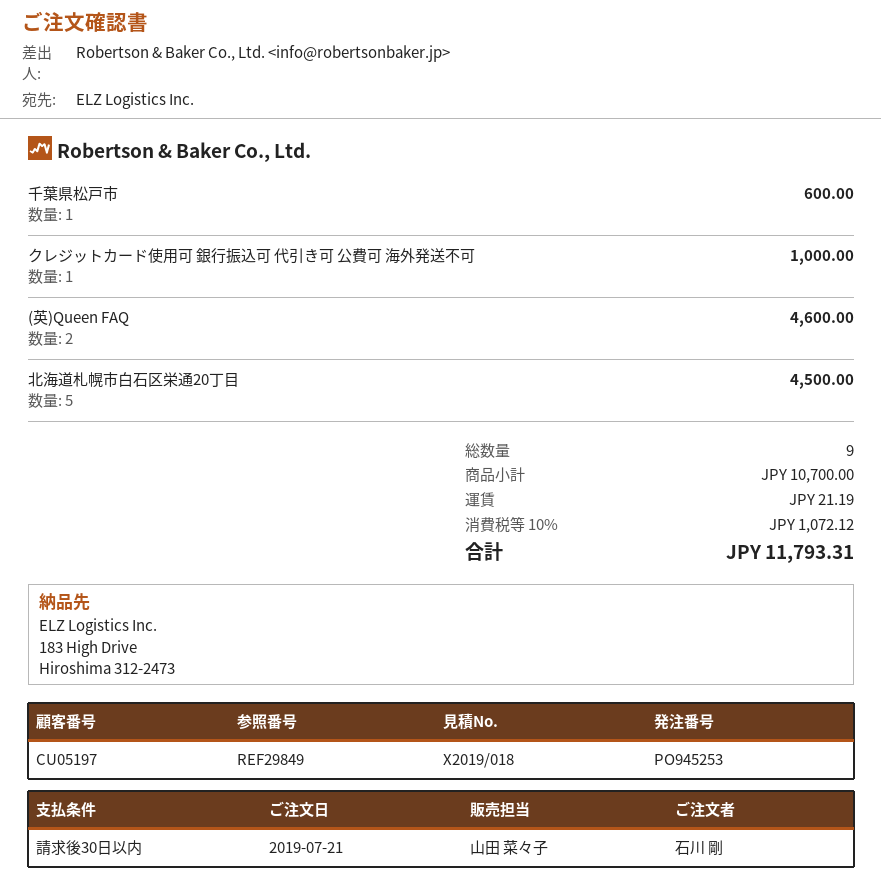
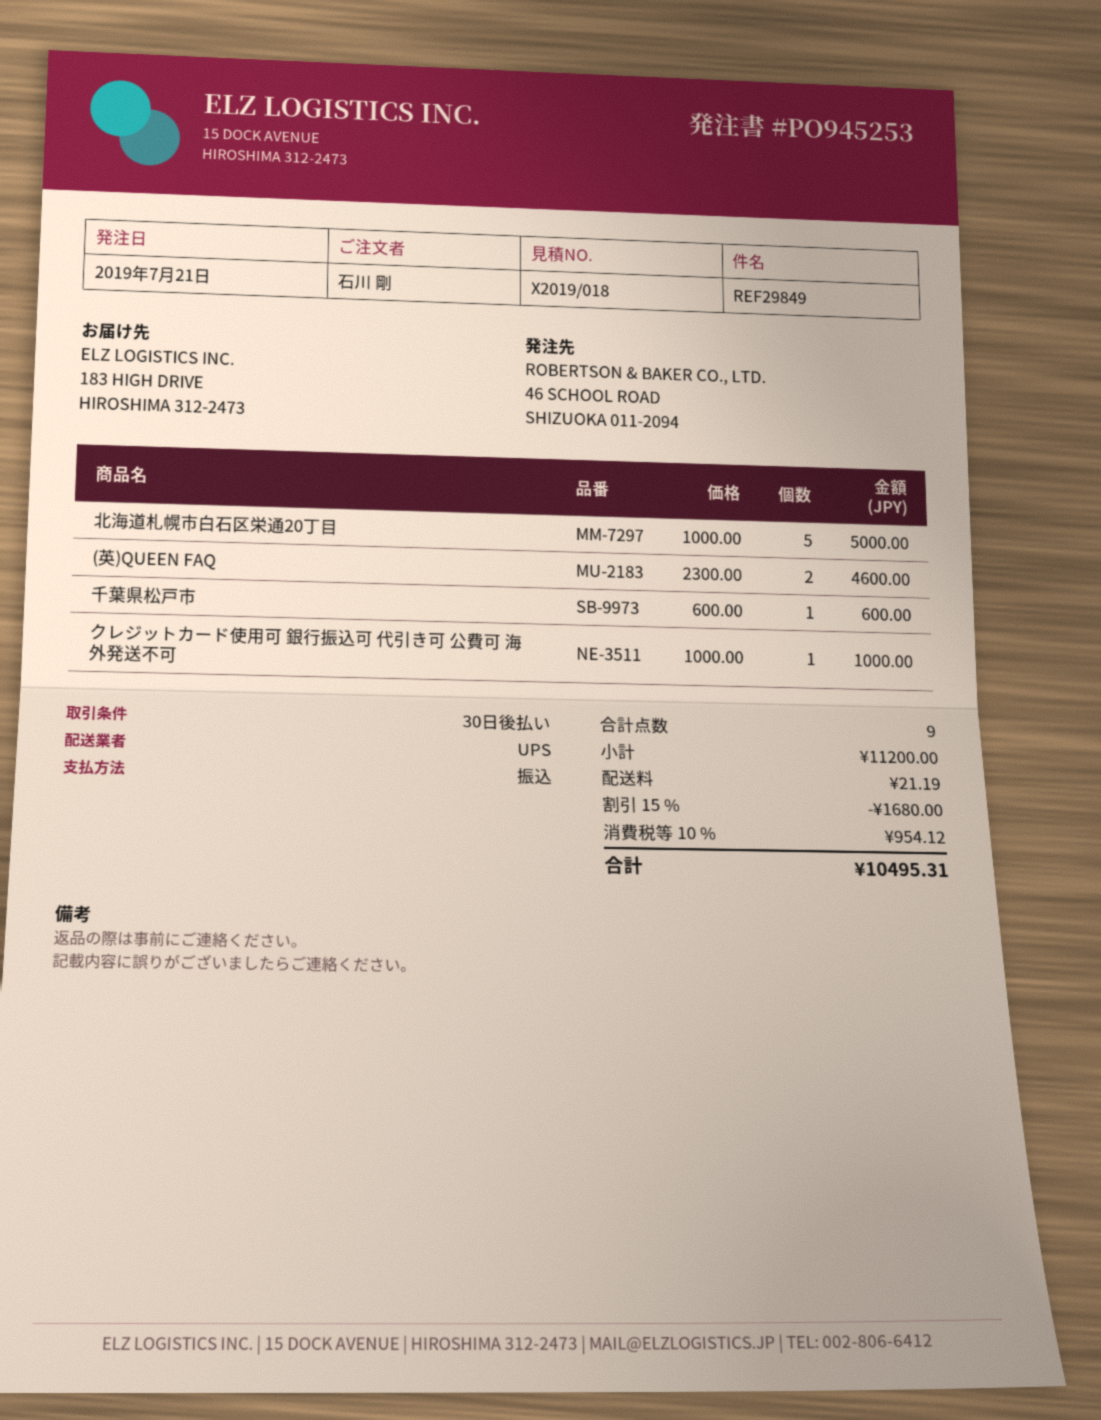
北海道札幌市白石区栄通20丁目: 5 for 4500.00 -> 5 for 5000.00
subtotal: 10700.00 -> 11200.00
discount: none -> 15% = 1680.00
tax: 10% = 1072.12 -> 10% = 954.12
total: 11793.31 -> 10495.31

